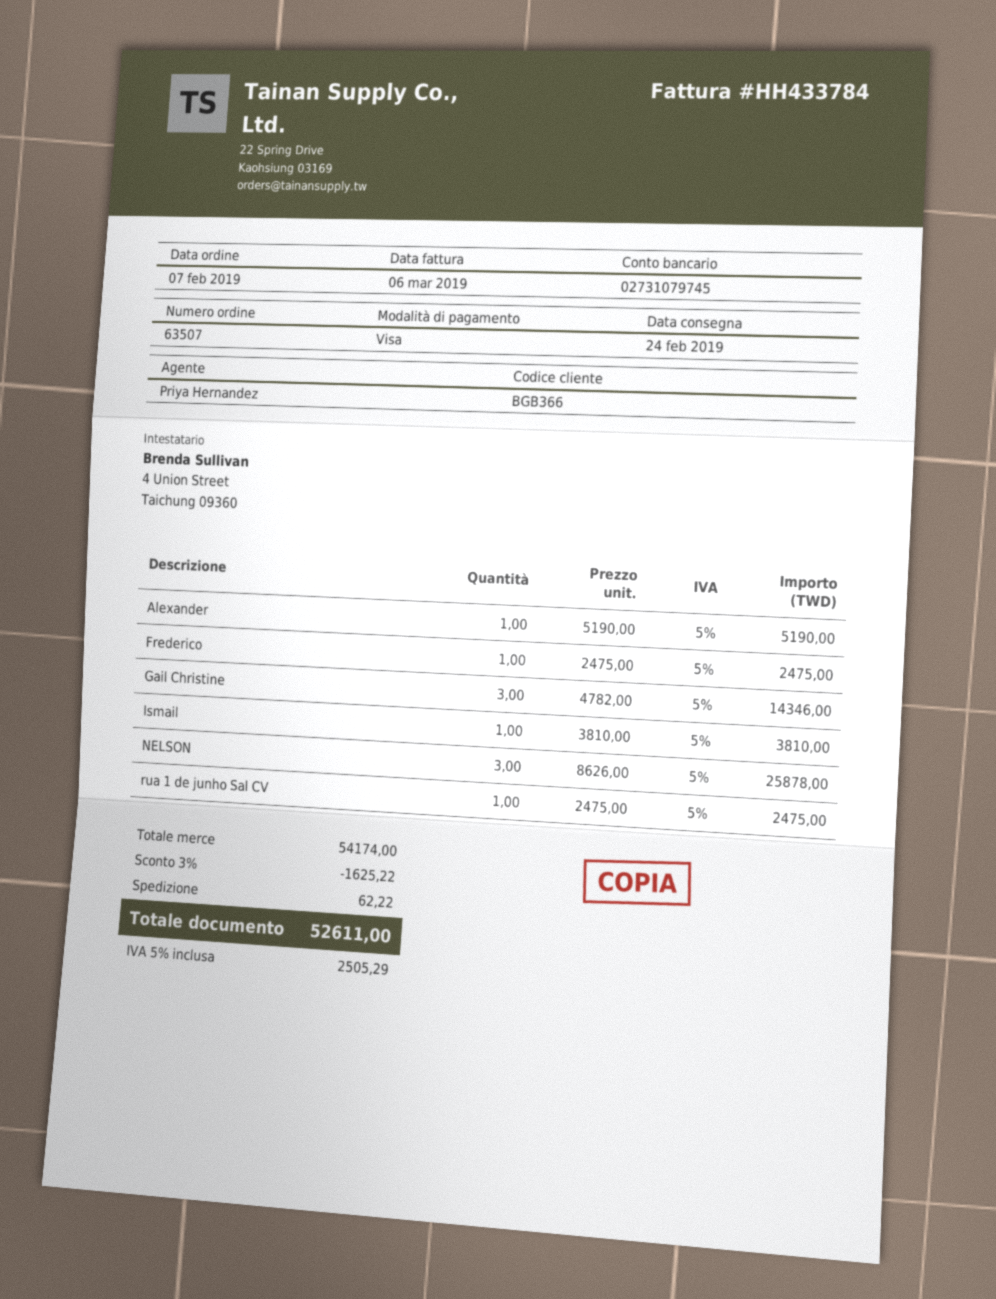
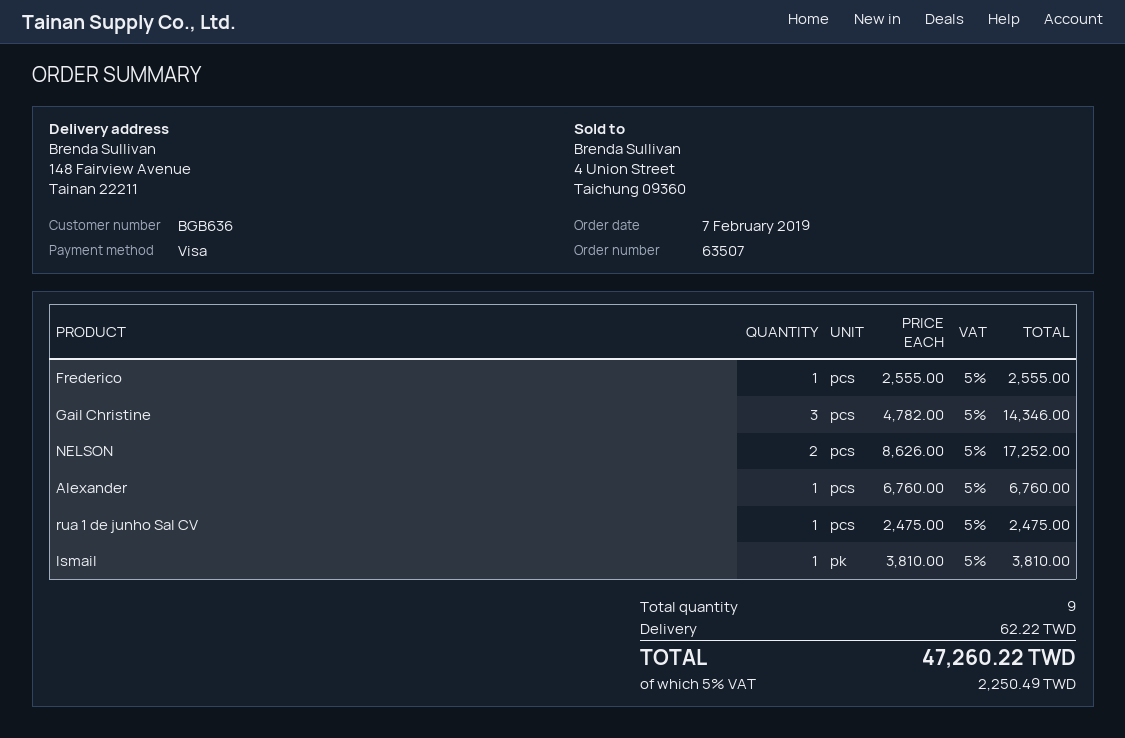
customer number: BGB366 -> BGB636
Alexander: 1 x 5190.00 = 5190.00 -> 1 x 6760.00 = 6760.00
Frederico: 1 x 2475.00 = 2475.00 -> 1 x 2555.00 = 2555.00
NELSON: 3 x 8626.00 = 25878.00 -> 2 x 8626.00 = 17252.00
discount: 3% = 1625.22 -> none
tax: 5% = 2505.29 -> 5% = 2250.49
total: 52611.00 -> 47260.22

